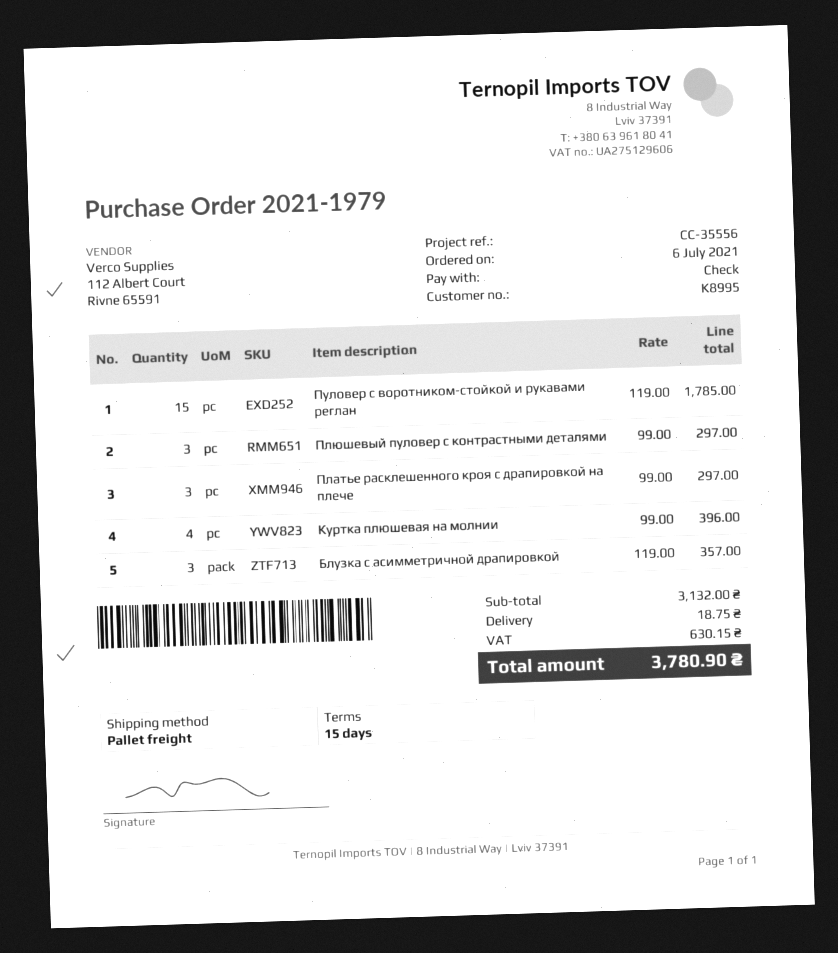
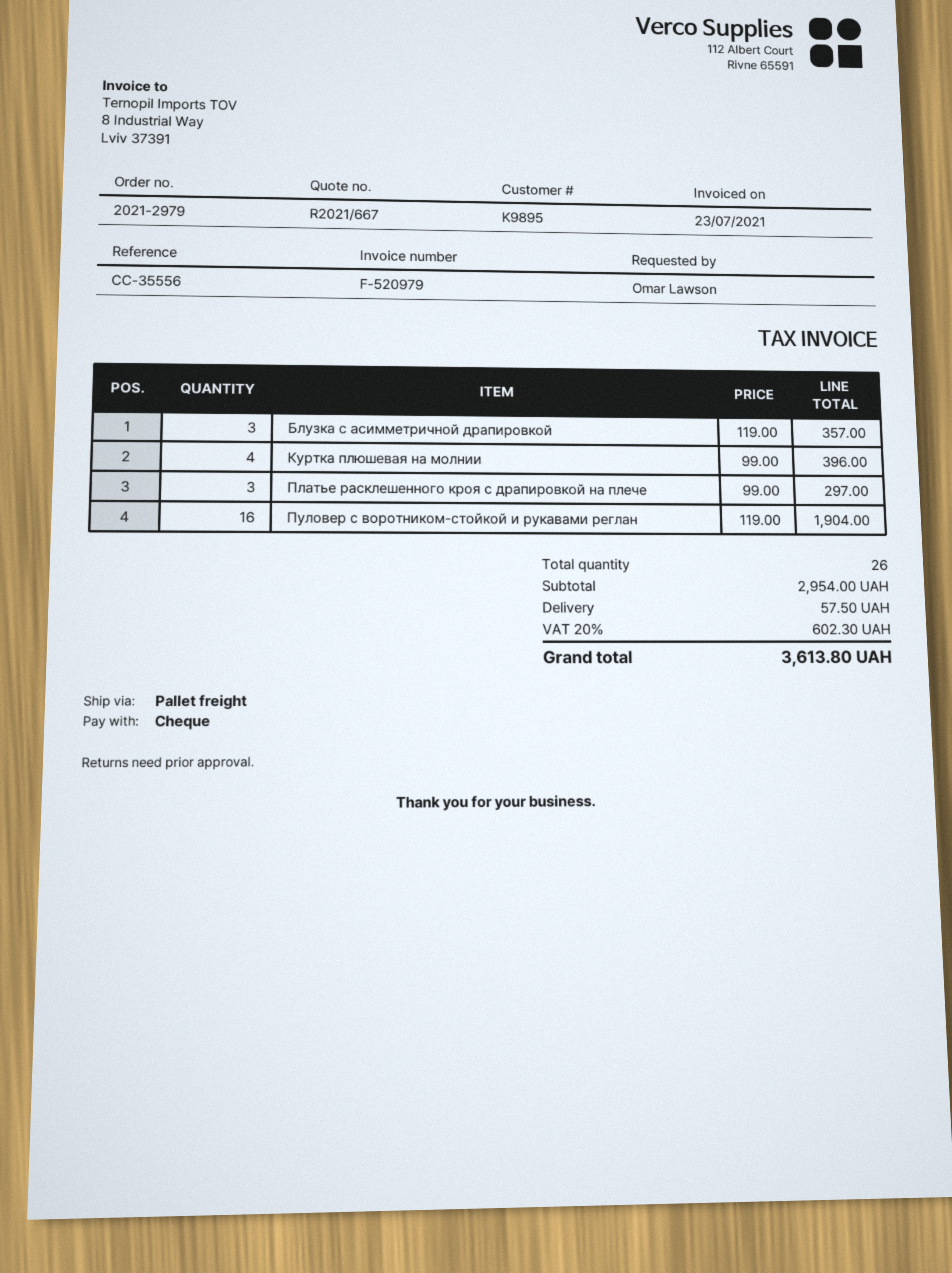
order number: 2021-1979 -> 2021-2979
customer number: K8995 -> K9895
Пуловер с воротником-стойкой и рукавами реглан: 15 x 119.00 = 1785.00 -> 16 x 119.00 = 1904.00
Плюшевый пуловер с контрастными деталями: 3 x 99.00 = 297.00 -> none
subtotal: 3132.00 -> 2954.00
shipping: 18.75 -> 57.50
tax: 630.15 -> 602.30
total: 3780.90 -> 3613.80

